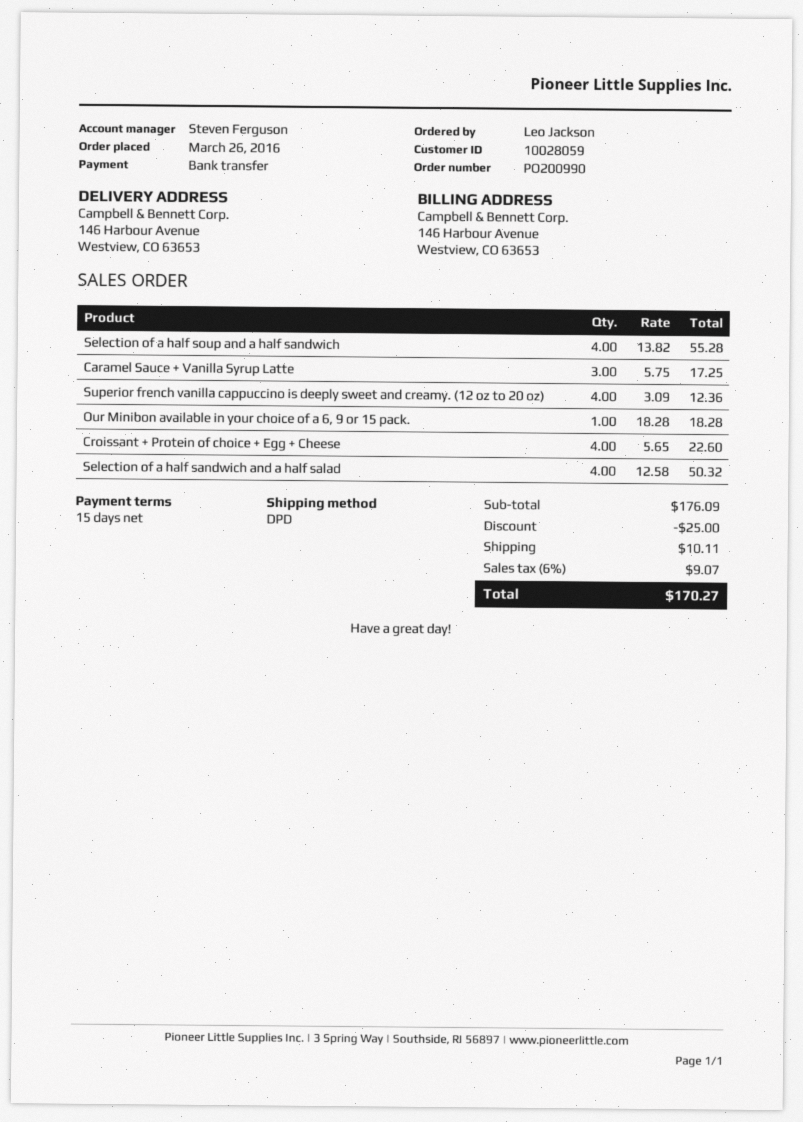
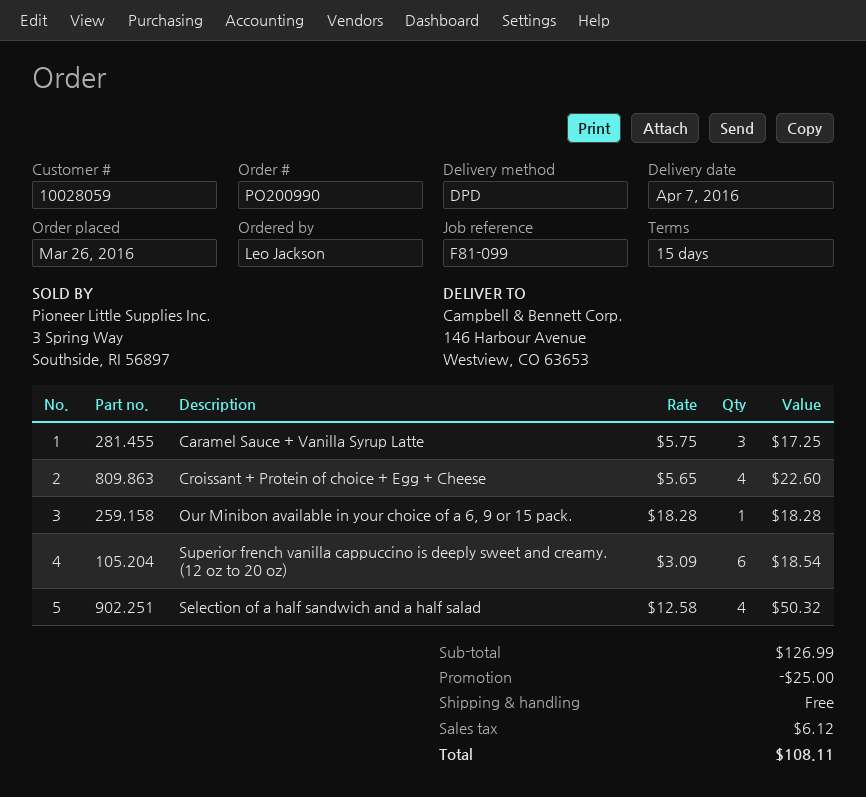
Selection of a half soup and a half sandwich: 4 x 13.82 = 55.28 -> none
Superior french vanilla cappuccino is deeply sweet and creamy. (12 oz to 20 oz): 4 x 3.09 = 12.36 -> 6 x 3.09 = 18.54
subtotal: 176.09 -> 126.99
shipping: 10.11 -> 0.00
tax: 9.07 -> 6.12
total: 170.27 -> 108.11

